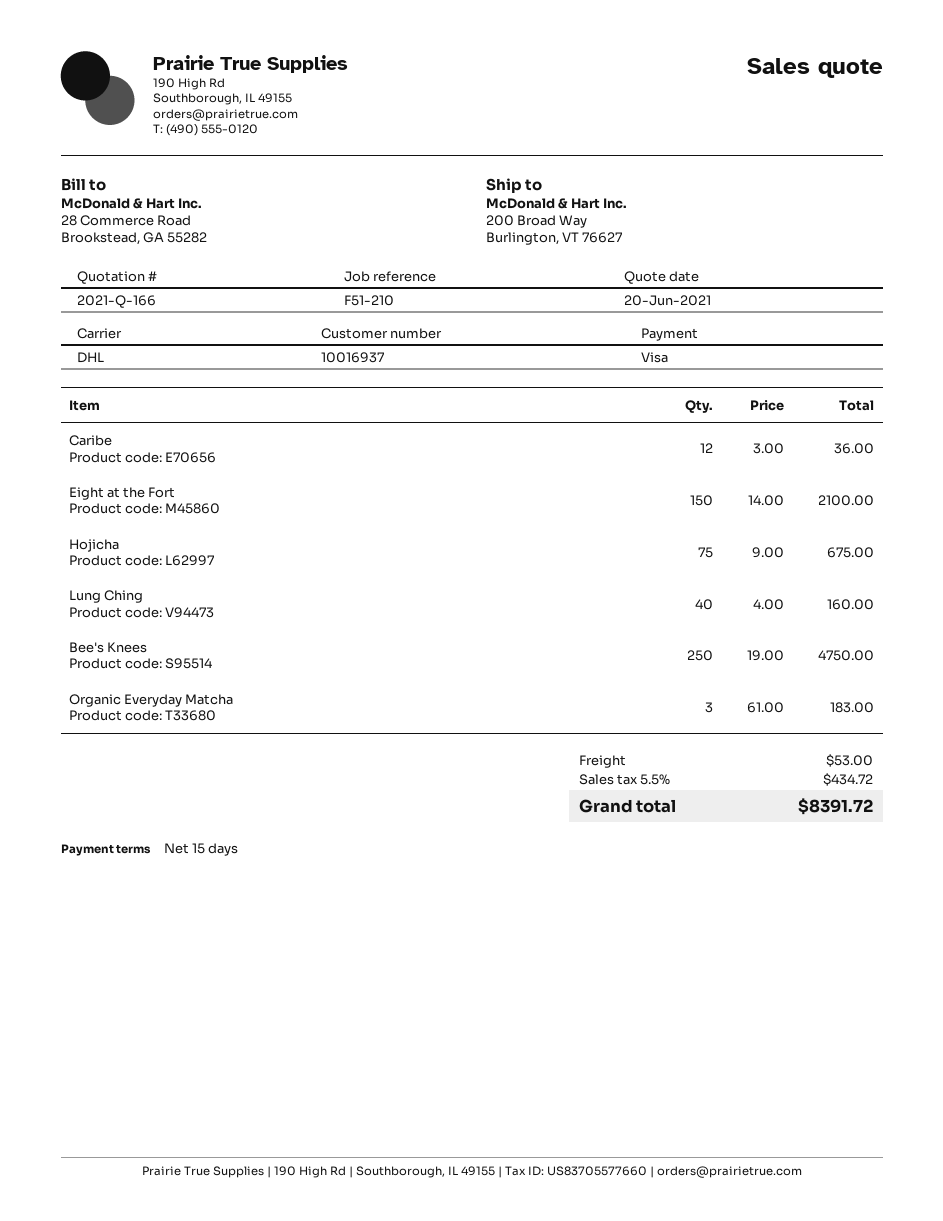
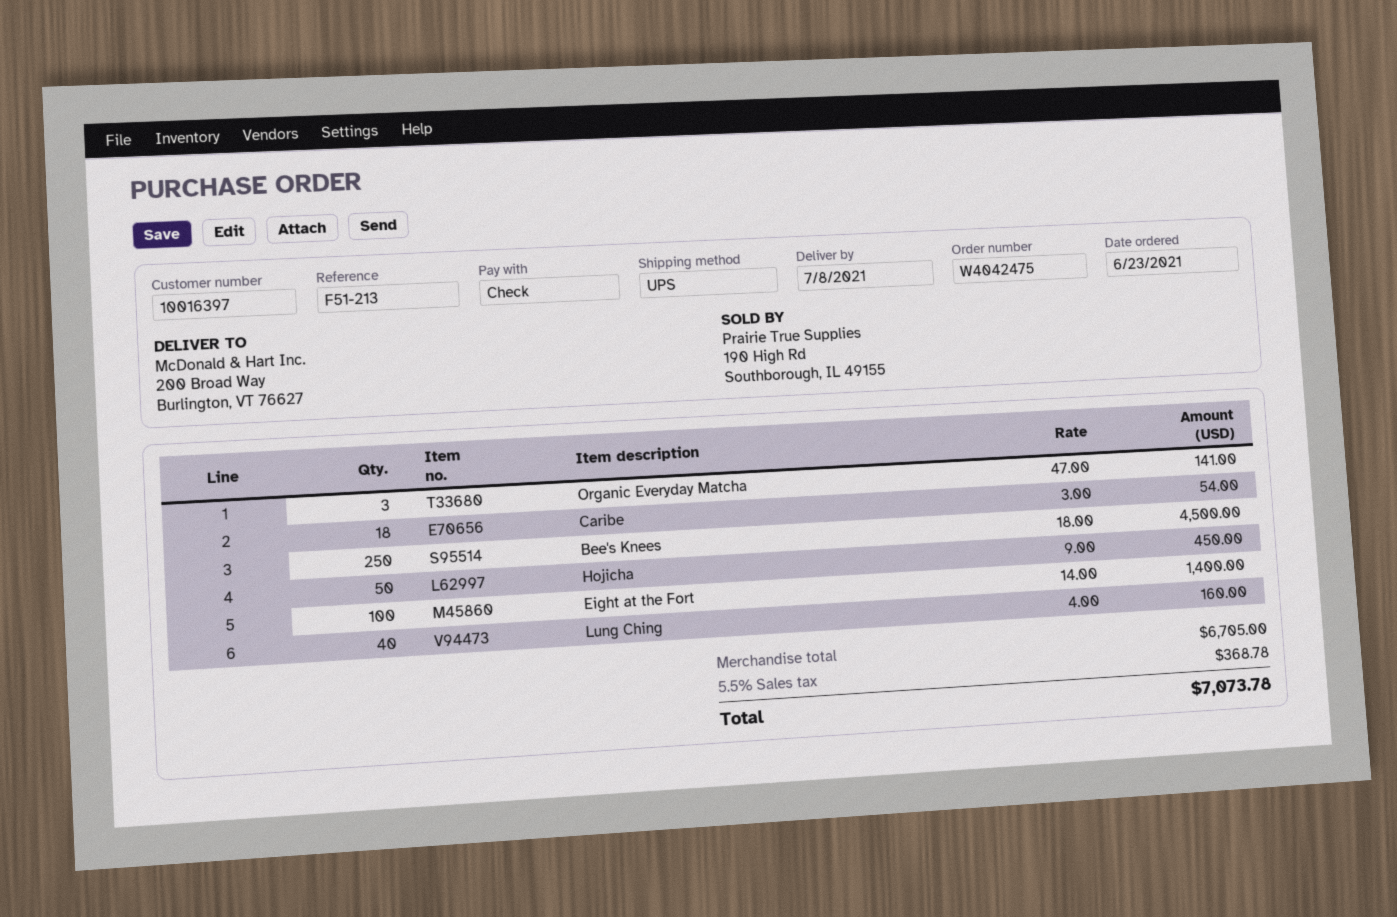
customer number: 10016937 -> 10016397
reference: F51-210 -> F51-213
payment method: Visa -> cheque
shipping method: DHL -> UPS
Caribe: 12 x 3.00 = 36.00 -> 18 x 3.00 = 54.00
Eight at the Fort: 150 x 14.00 = 2100.00 -> 100 x 14.00 = 1400.00
Hojicha: 75 x 9.00 = 675.00 -> 50 x 9.00 = 450.00
Bee's Knees: 250 x 19.00 = 4750.00 -> 250 x 18.00 = 4500.00
Organic Everyday Matcha: 3 x 61.00 = 183.00 -> 3 x 47.00 = 141.00
shipping: 53.00 -> none
tax: 5.5% = 434.72 -> 5.5% = 368.78
total: 8391.72 -> 7073.78

